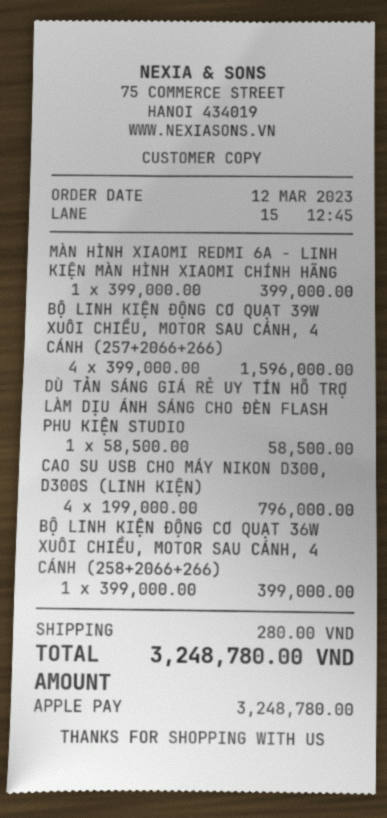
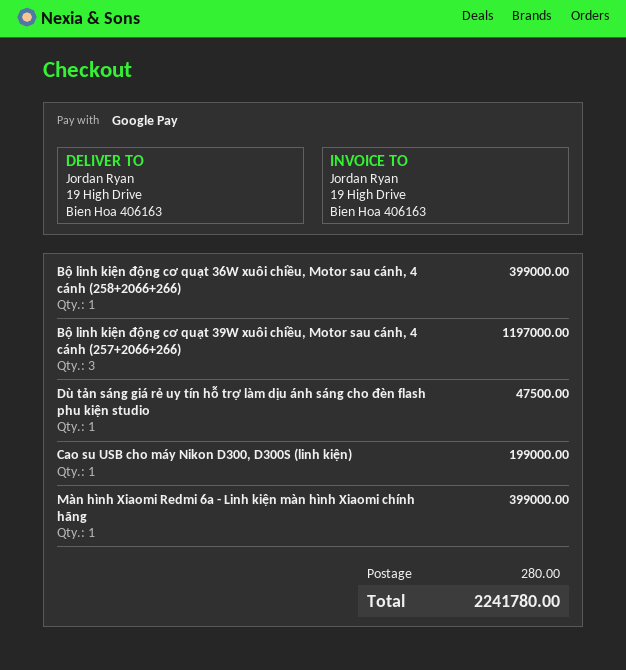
payment method: Apple Pay -> Google Pay
BỘ LINH KIỆN ĐỘNG CƠ QUẠT 39W XUÔI CHIỀU, MOTOR SAU CÁNH, 4 CÁNH (257+2066+266): 4 for 1596000.00 -> 3 for 1197000.00
DÙ TẢN SÁNG GIÁ RẺ UY TÍN HỖ TRỢ LÀM DỊU ÁNH SÁNG CHO ĐÈN FLASH PHU KIỆN STUDIO: 1 for 58500.00 -> 1 for 47500.00
CAO SU USB CHO MÁY NIKON D300, D300S (LINH KIỆN): 4 for 796000.00 -> 1 for 199000.00
total: 3248780.00 -> 2241780.00

